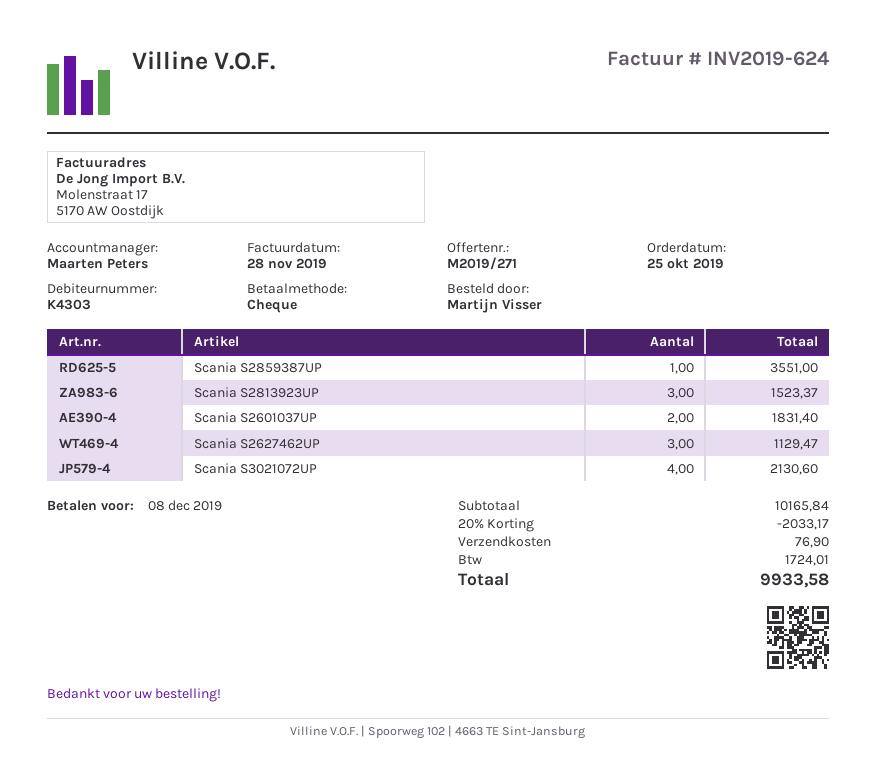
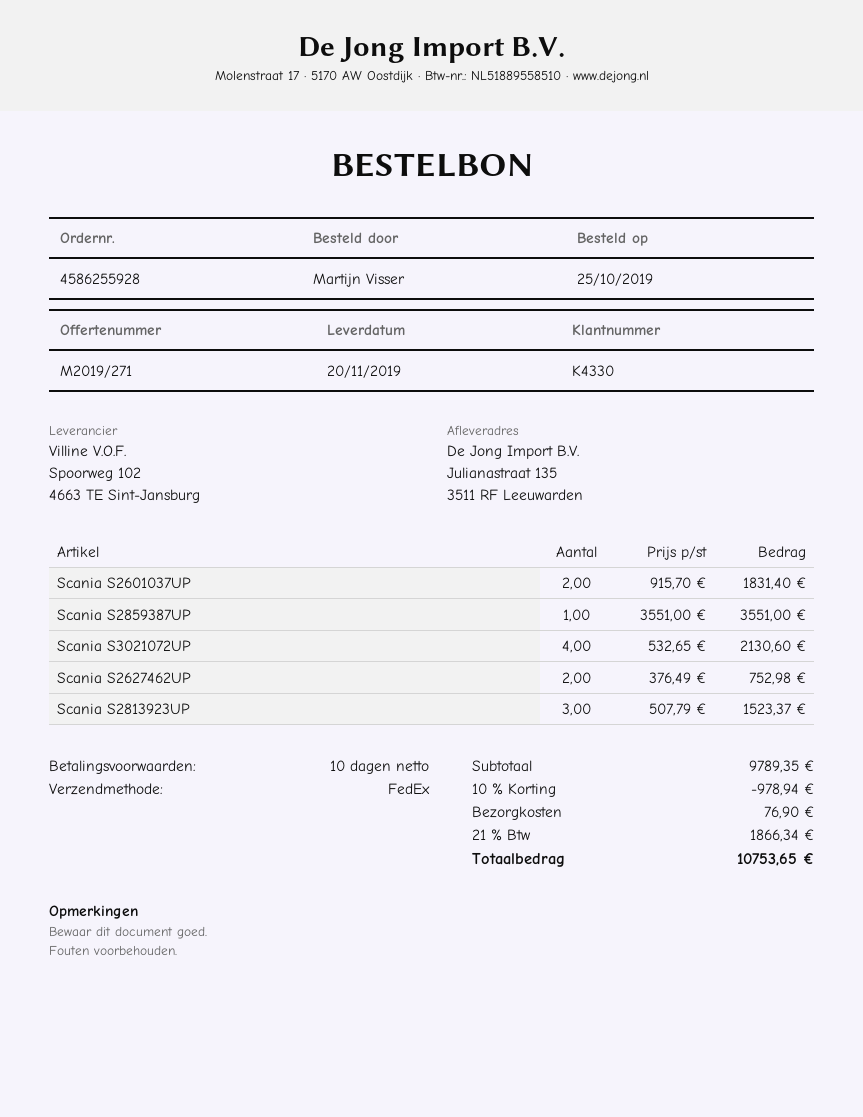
customer number: K4303 -> K4330
Scania S2627462UP: 3 for 1129.47 -> 2 for 752.98
subtotal: 10165.84 -> 9789.35
discount: 20% = 2033.17 -> 10% = 978.94
tax: 1724.01 -> 1866.34
total: 9933.58 -> 10753.65

